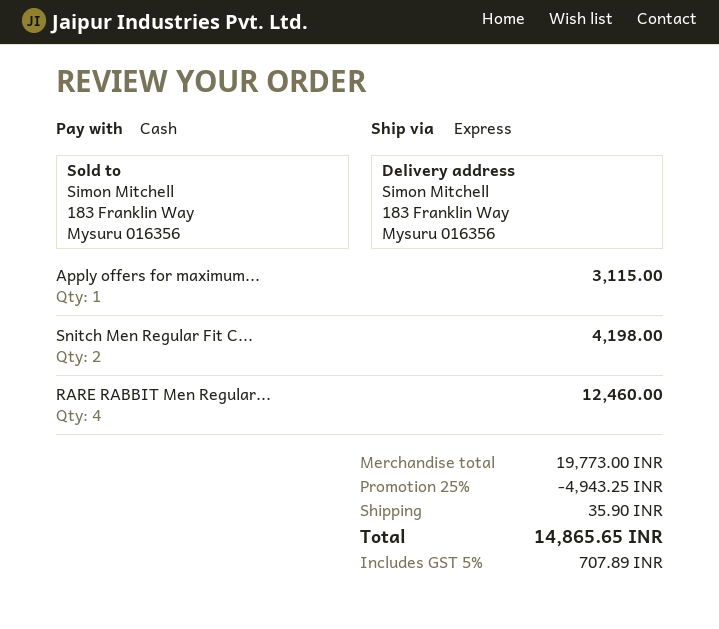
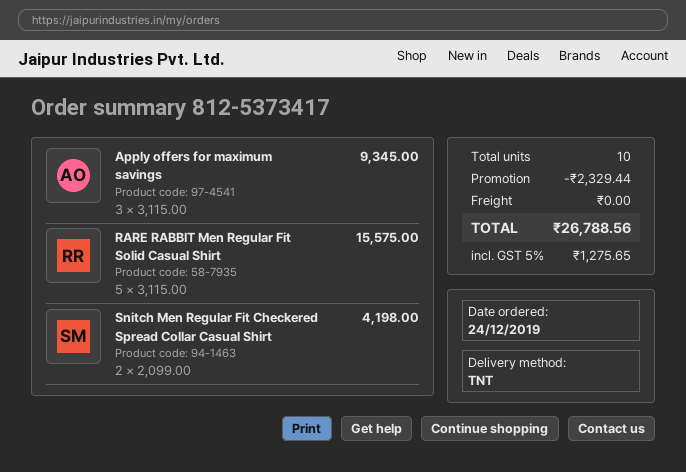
shipping method: express -> TNT
Apply offers for maximum...: 1 for 3115.00 -> 3 for 9345.00
RARE RABBIT Men Regular...: 4 for 12460.00 -> 5 for 15575.00
discount: 4943.25 -> 2329.44
shipping: 35.90 -> 0.00
tax: 5% = 707.89 -> 5% = 1275.65
total: 14865.65 -> 26788.56

